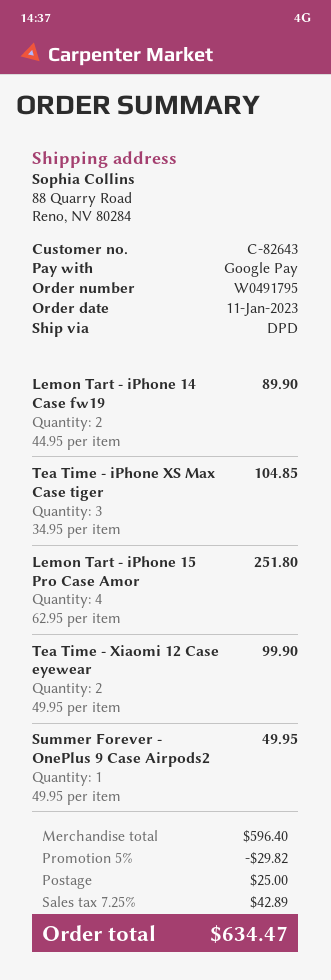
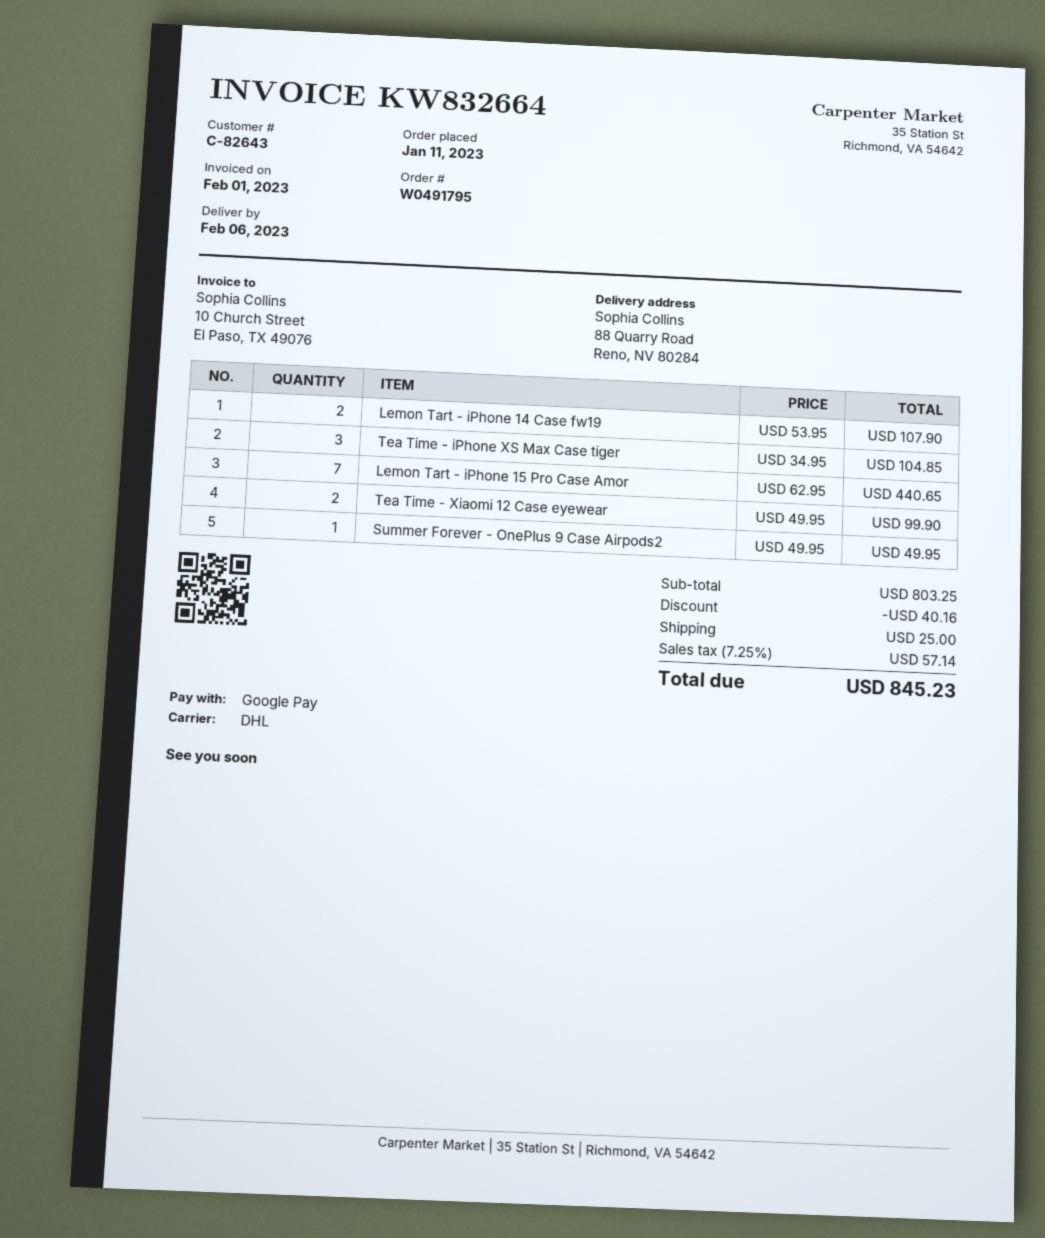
shipping method: DPD -> DHL
Lemon Tart - iPhone 14 Case fw19: 2 x 44.95 = 89.90 -> 2 x 53.95 = 107.90
Lemon Tart - iPhone 15 Pro Case Amor: 4 x 62.95 = 251.80 -> 7 x 62.95 = 440.65
subtotal: 596.40 -> 803.25
discount: 29.82 -> 40.16
tax: 7.25% = 42.89 -> 7.25% = 57.14
total: 634.47 -> 845.23

